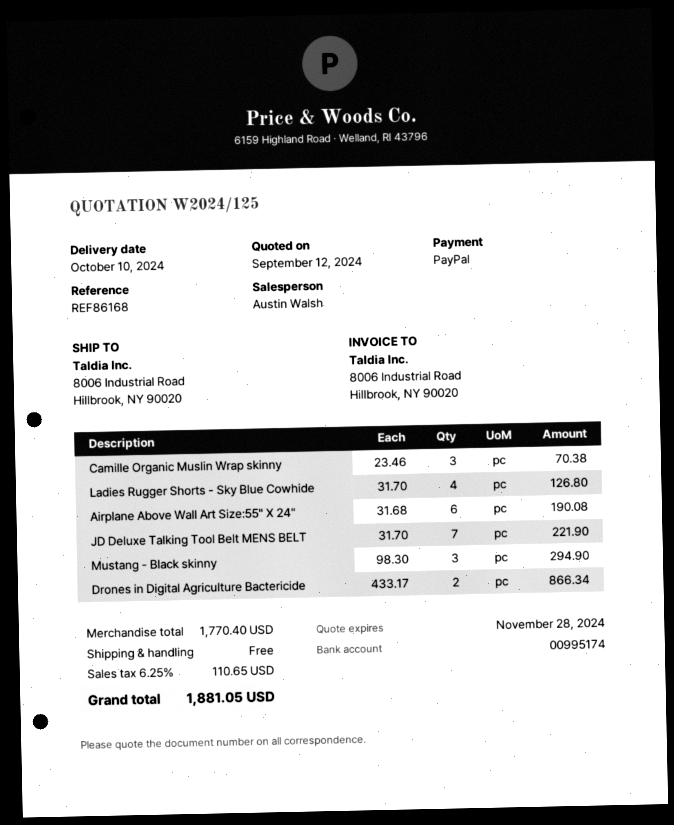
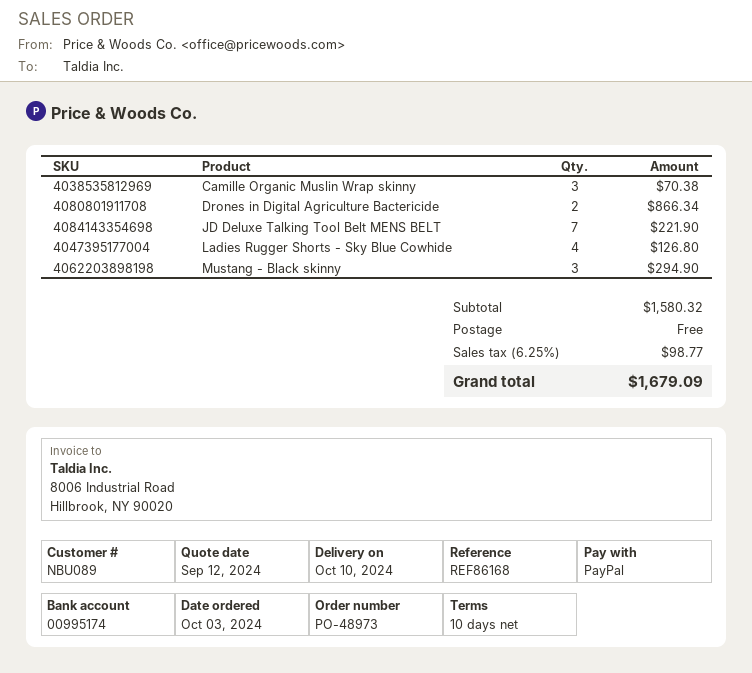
Airplane Above Wall Art Size:55" X 24": 6 for 190.08 -> none
subtotal: 1770.40 -> 1580.32
tax: 6.25% = 110.65 -> 6.25% = 98.77
total: 1881.05 -> 1679.09

